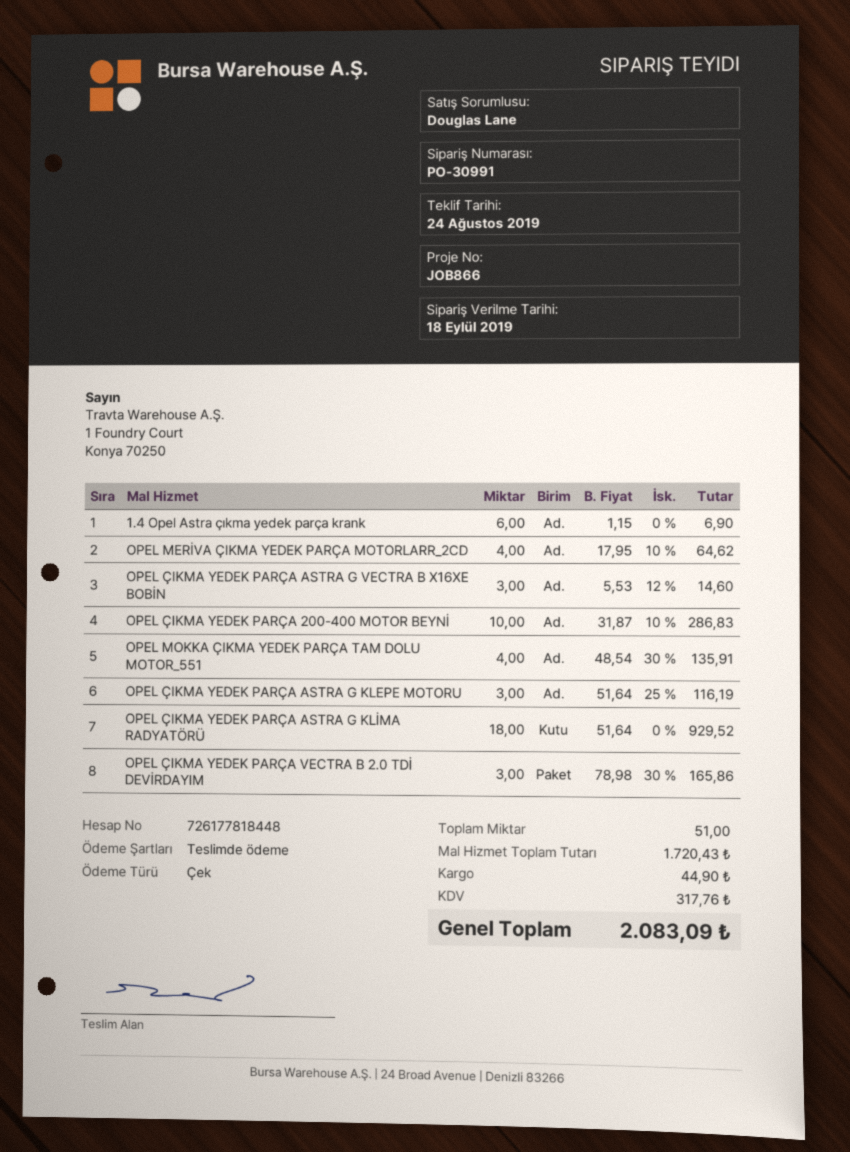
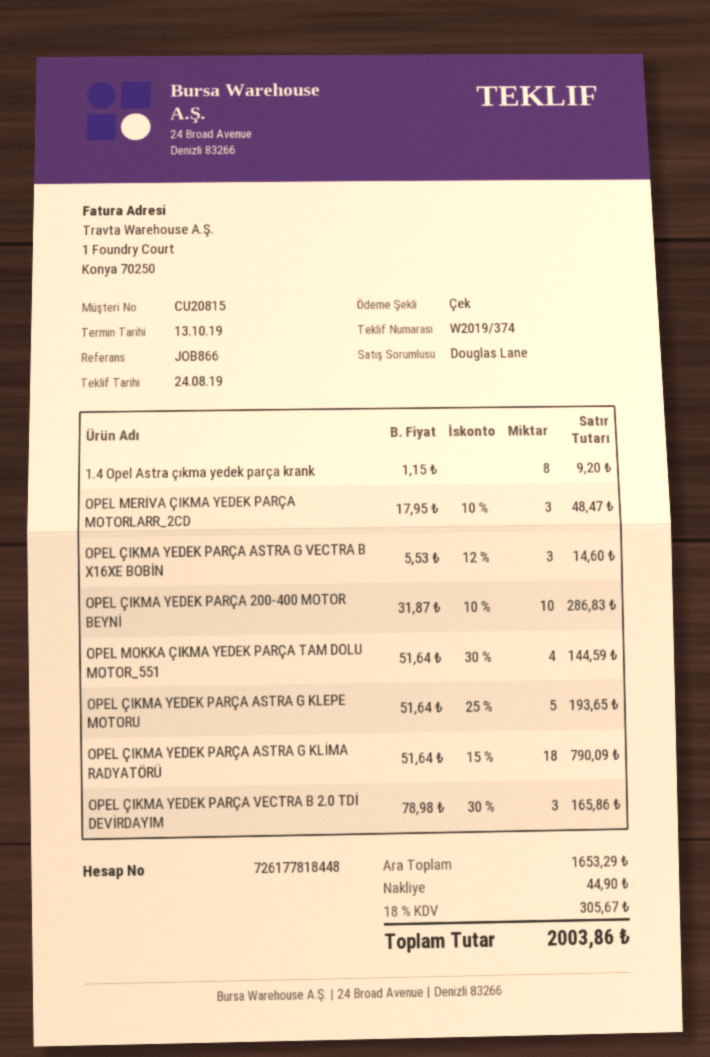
1.4 Opel Astra çıkma yedek parça krank: 6 x 1.15 = 6.90 -> 8 x 1.15 = 9.20
OPEL MERİVA ÇIKMA YEDEK PARÇA MOTORLARR_2CD: 4 x 17.95 - 10% = 64.62 -> 3 x 17.95 - 10% = 48.47
OPEL MOKKA ÇIKMA YEDEK PARÇA TAM DOLU MOTOR_551: 4 x 48.54 - 30% = 135.91 -> 4 x 51.64 - 30% = 144.59
OPEL ÇIKMA YEDEK PARÇA ASTRA G KLEPE MOTORU: 3 x 51.64 - 25% = 116.19 -> 5 x 51.64 - 25% = 193.65
OPEL ÇIKMA YEDEK PARÇA ASTRA G KLİMA RADYATÖRÜ: 18 x 51.64 = 929.52 -> 18 x 51.64 - 15% = 790.09
subtotal: 1720.43 -> 1653.29
tax: 317.76 -> 305.67
total: 2083.09 -> 2003.86

